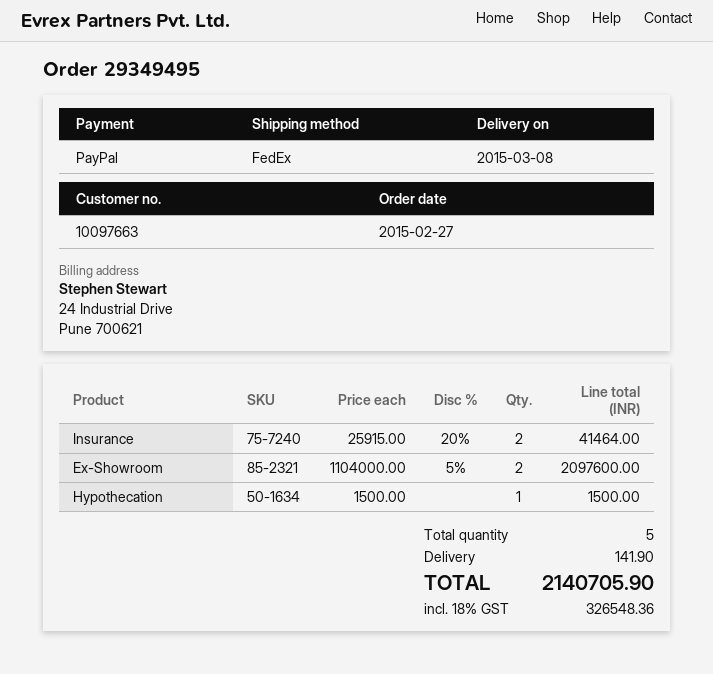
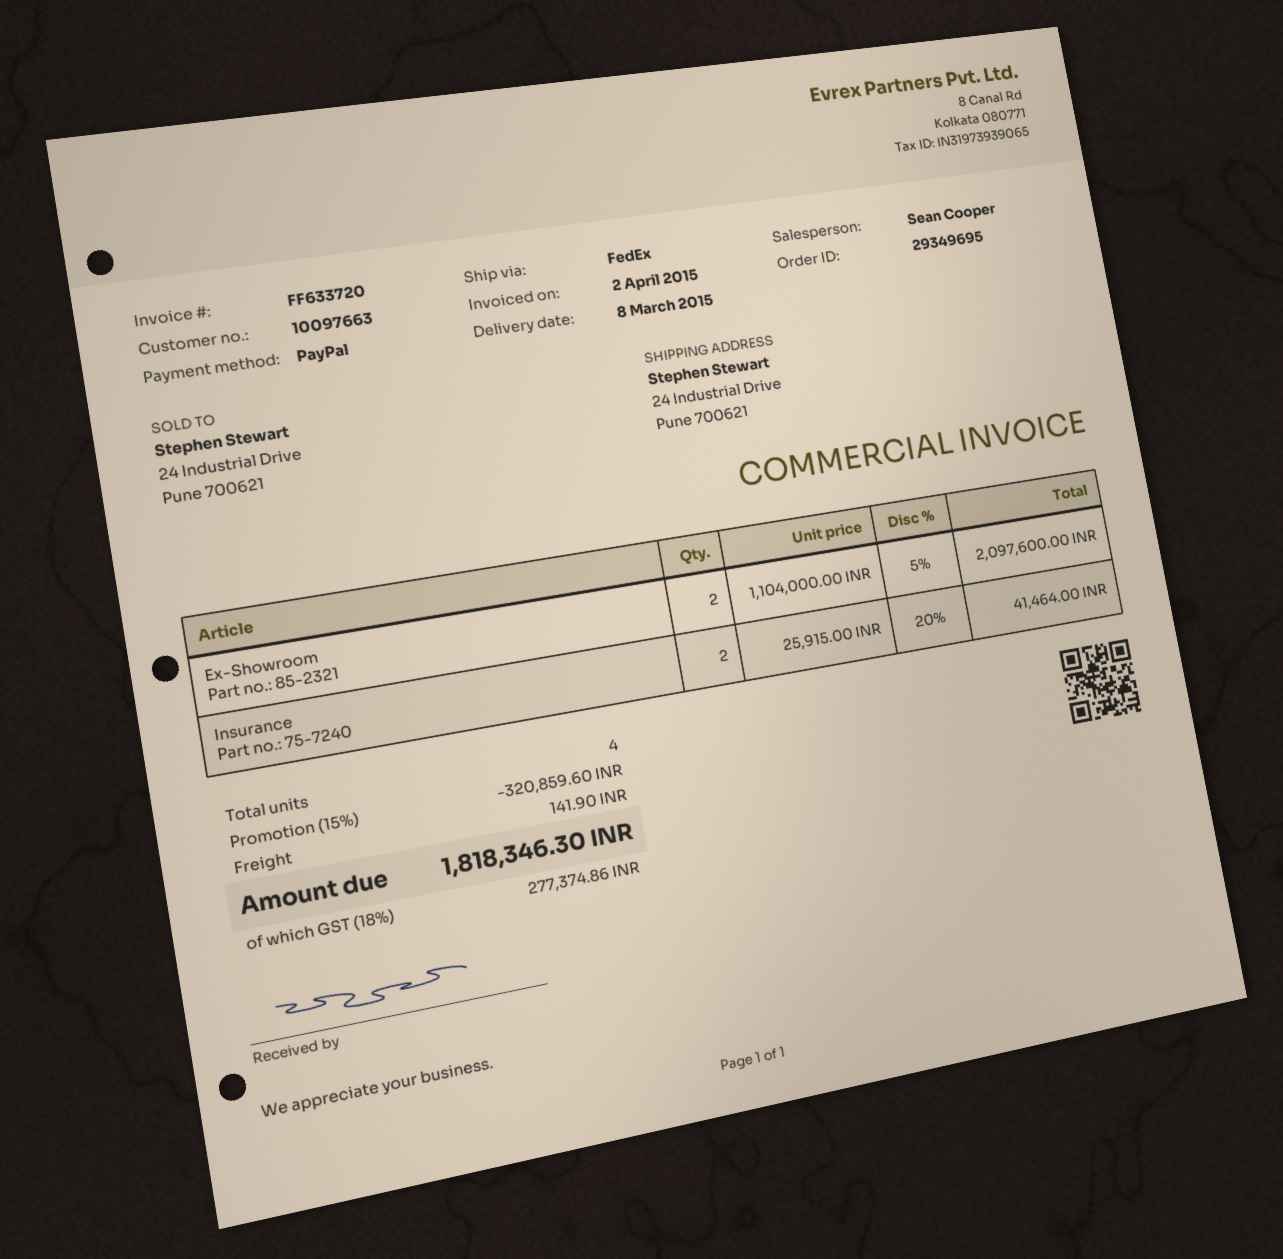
order number: 29349495 -> 29349695
Hypothecation: 1 x 1500.00 = 1500.00 -> none
total quantity: 5 -> 4
discount: none -> 15% = 320859.60
tax: 18% = 326548.36 -> 18% = 277374.86
total: 2140705.90 -> 1818346.30

